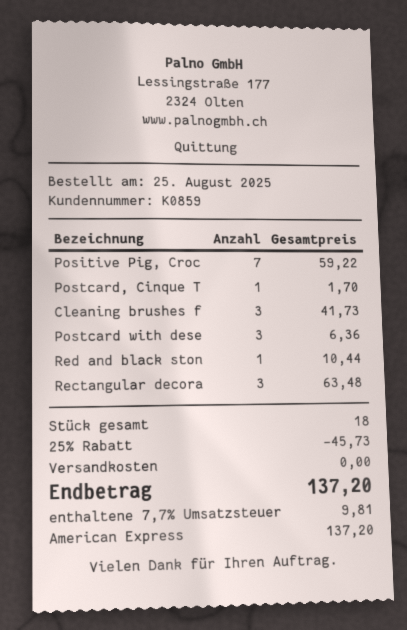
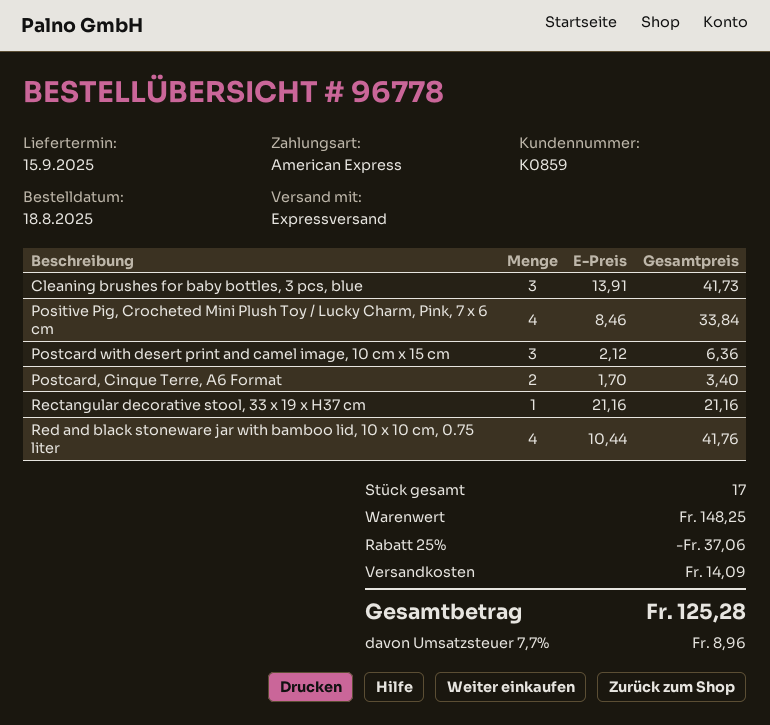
order date: 2025-08-25 -> 2025-08-18
Positive Pig, Croc: 7 for 59.22 -> 4 for 33.84
Postcard, Cinque T: 1 for 1.70 -> 2 for 3.40
Red and black ston: 1 for 10.44 -> 4 for 41.76
Rectangular decora: 3 for 63.48 -> 1 for 21.16
total quantity: 18 -> 17
discount: 25% = 45.73 -> 25% = 37.06
shipping: 0.00 -> 14.09
tax: 7.7% = 9.81 -> 7.7% = 8.96
total: 137.20 -> 125.28

